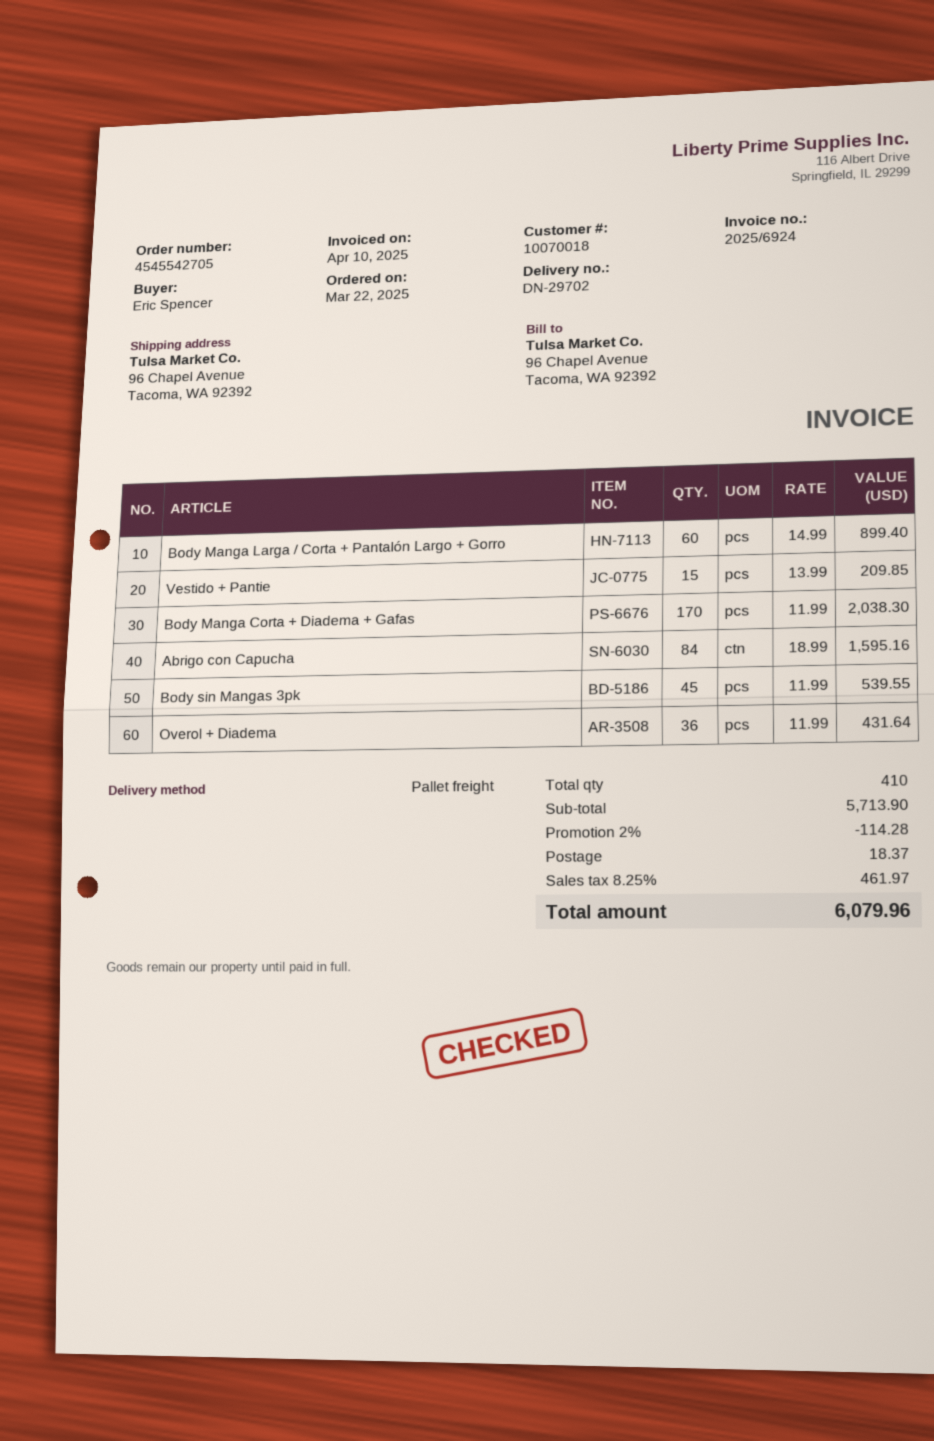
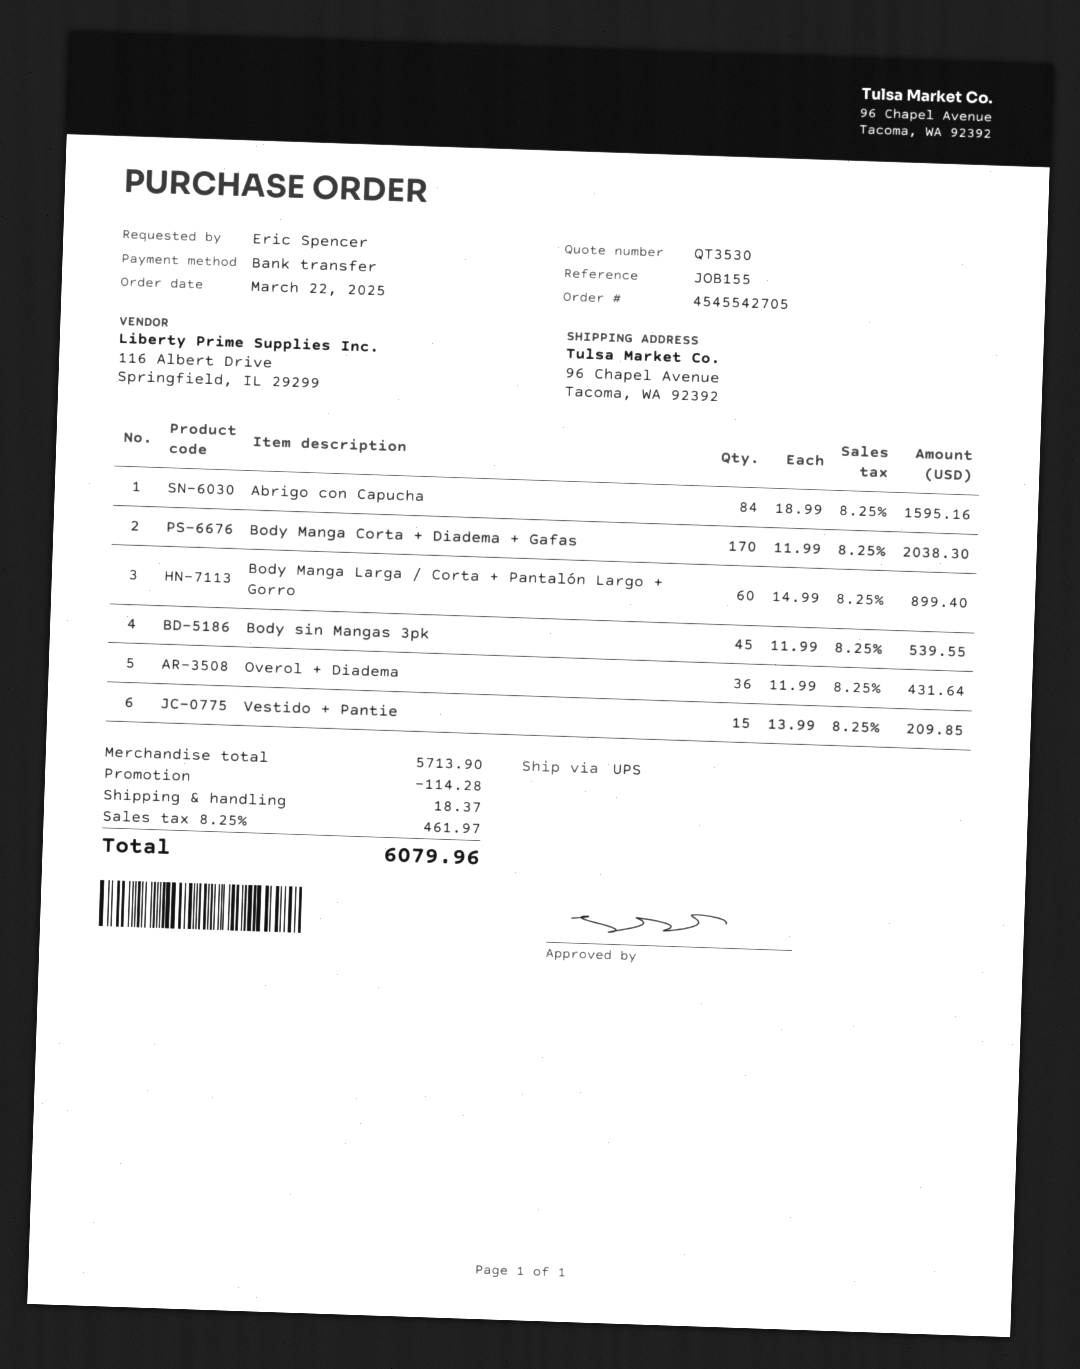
shipping method: pallet freight -> UPS

